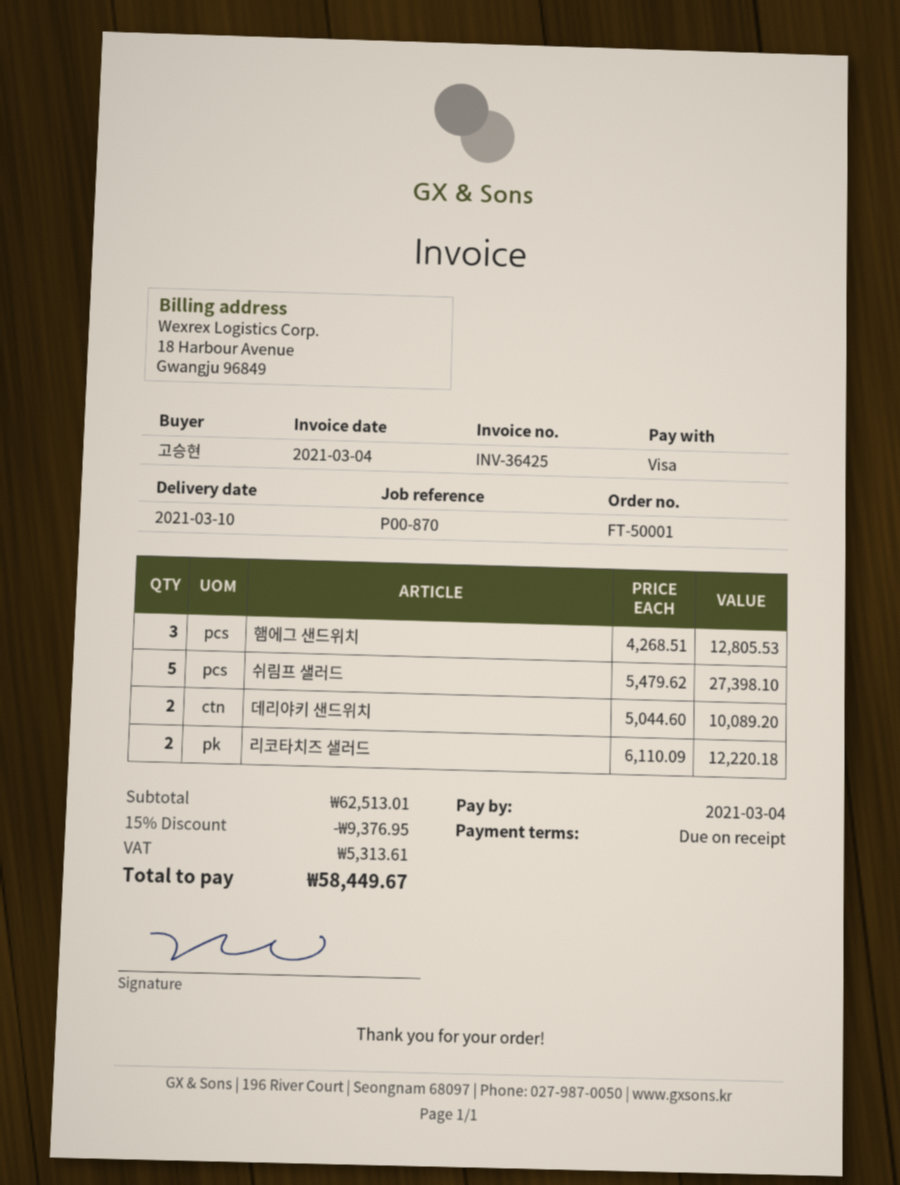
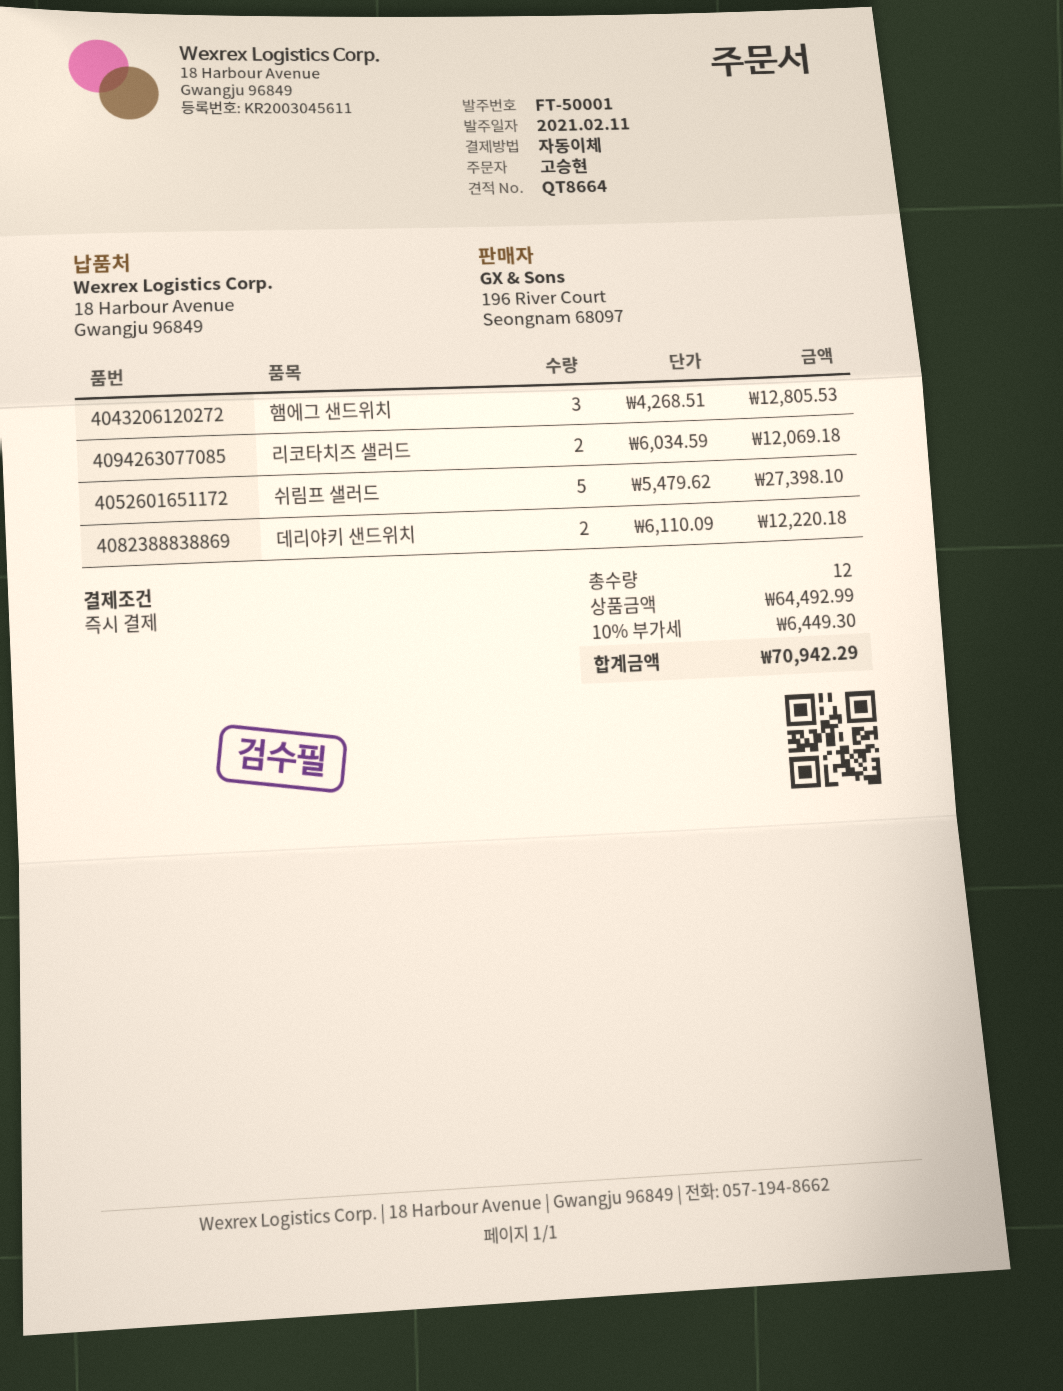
payment method: Visa -> direct debit
데리야키 샌드위치: 2 x 5044.60 = 10089.20 -> 2 x 6110.09 = 12220.18
리코타치즈 샐러드: 2 x 6110.09 = 12220.18 -> 2 x 6034.59 = 12069.18
subtotal: 62513.01 -> 64492.99
discount: 15% = 9376.95 -> none
tax: 5313.61 -> 6449.30
total: 58449.67 -> 70942.29

